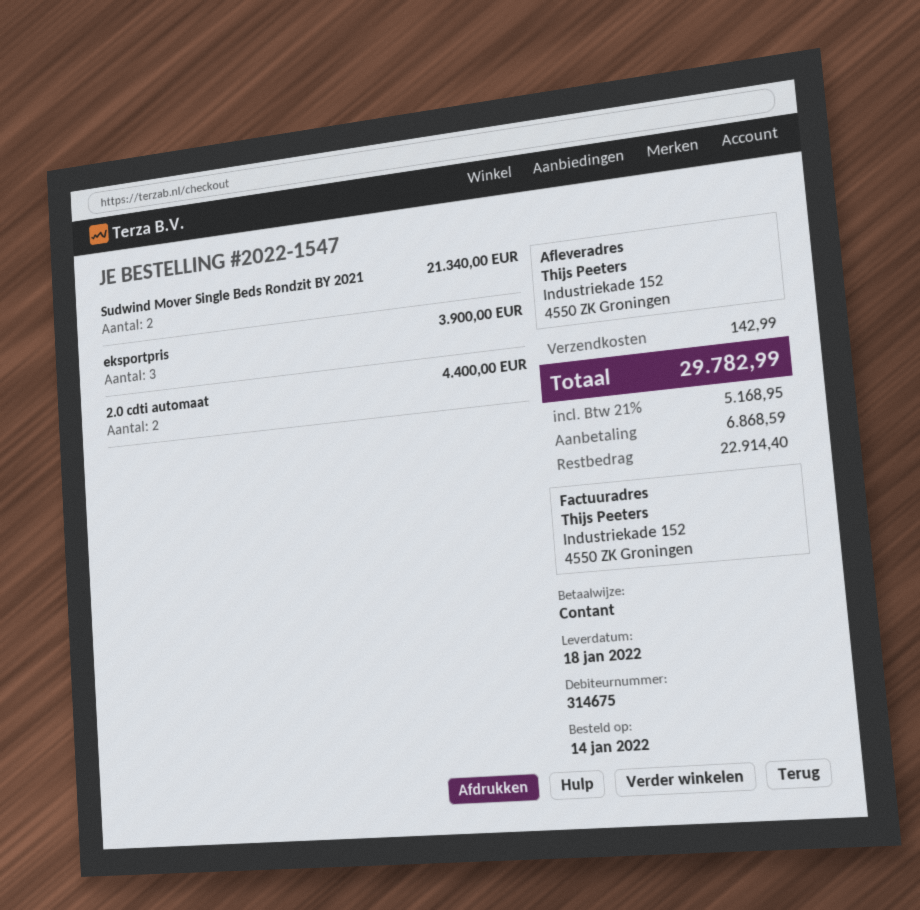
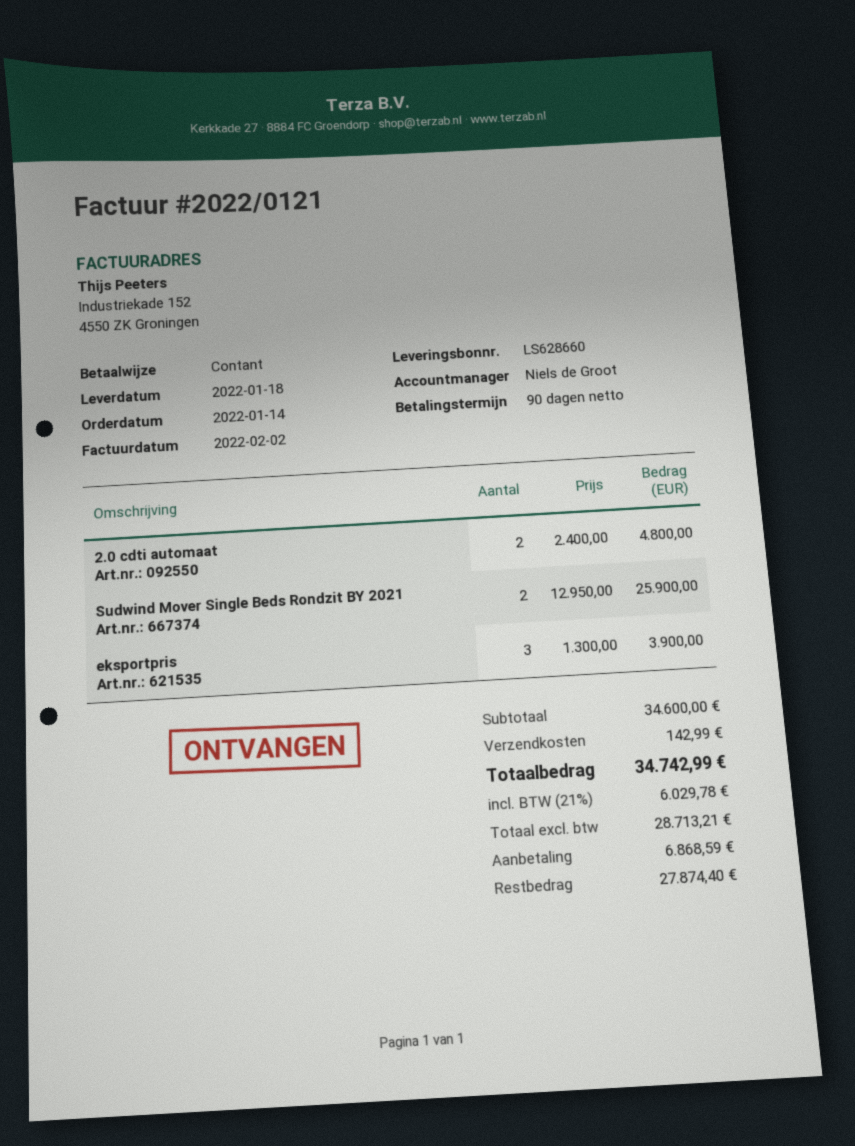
Sudwind Mover Single Beds Rondzit BY 2021: 2 for 21340.00 -> 2 for 25900.00
2.0 cdti automaat: 2 for 4400.00 -> 2 for 4800.00
tax: 21% = 5168.95 -> 21% = 6029.78
total: 29782.99 -> 34742.99
balance: 22914.40 -> 27874.40

